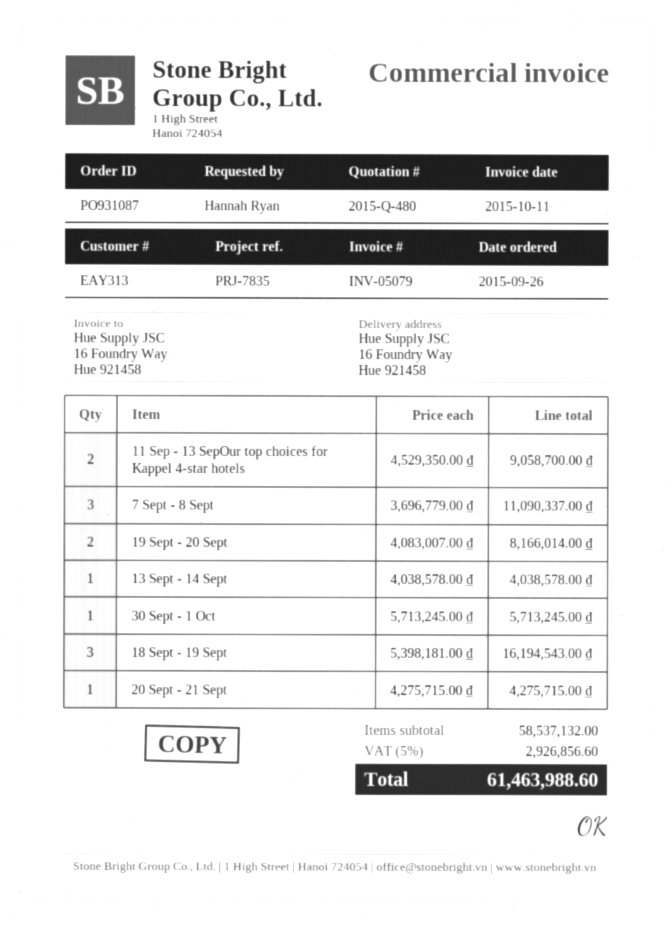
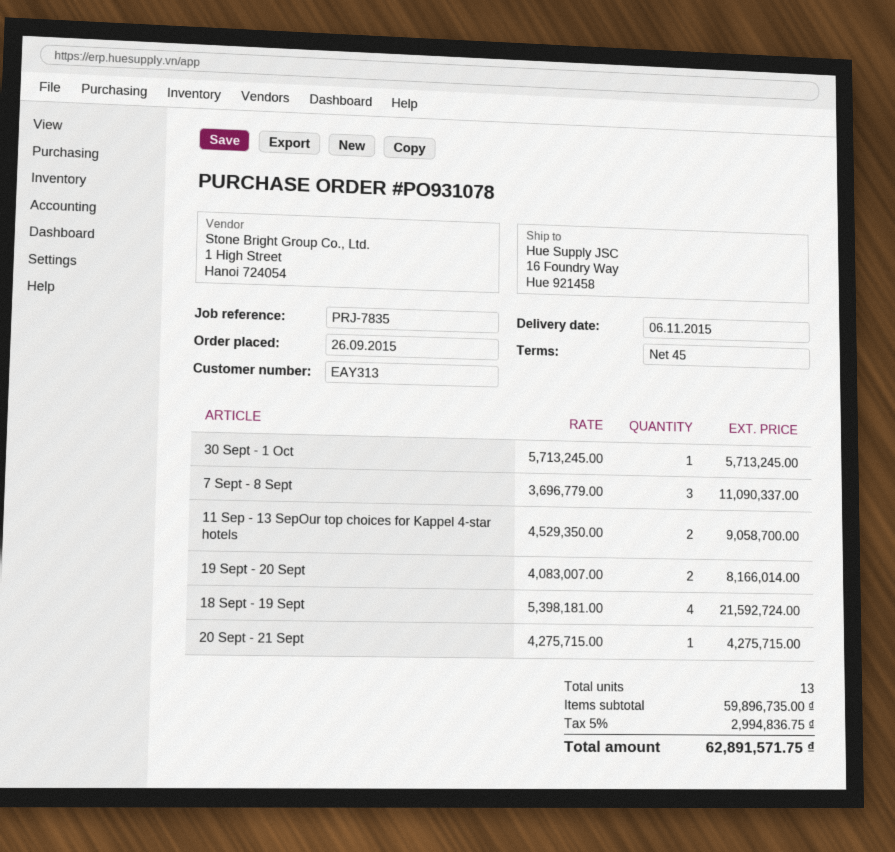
order number: PO931087 -> PO931078
13 Sept - 14 Sept: 1 x 4038578.00 = 4038578.00 -> none
18 Sept - 19 Sept: 3 x 5398181.00 = 16194543.00 -> 4 x 5398181.00 = 21592724.00
subtotal: 58537132.00 -> 59896735.00
tax: 5% = 2926856.60 -> 5% = 2994836.75
total: 61463988.60 -> 62891571.75

